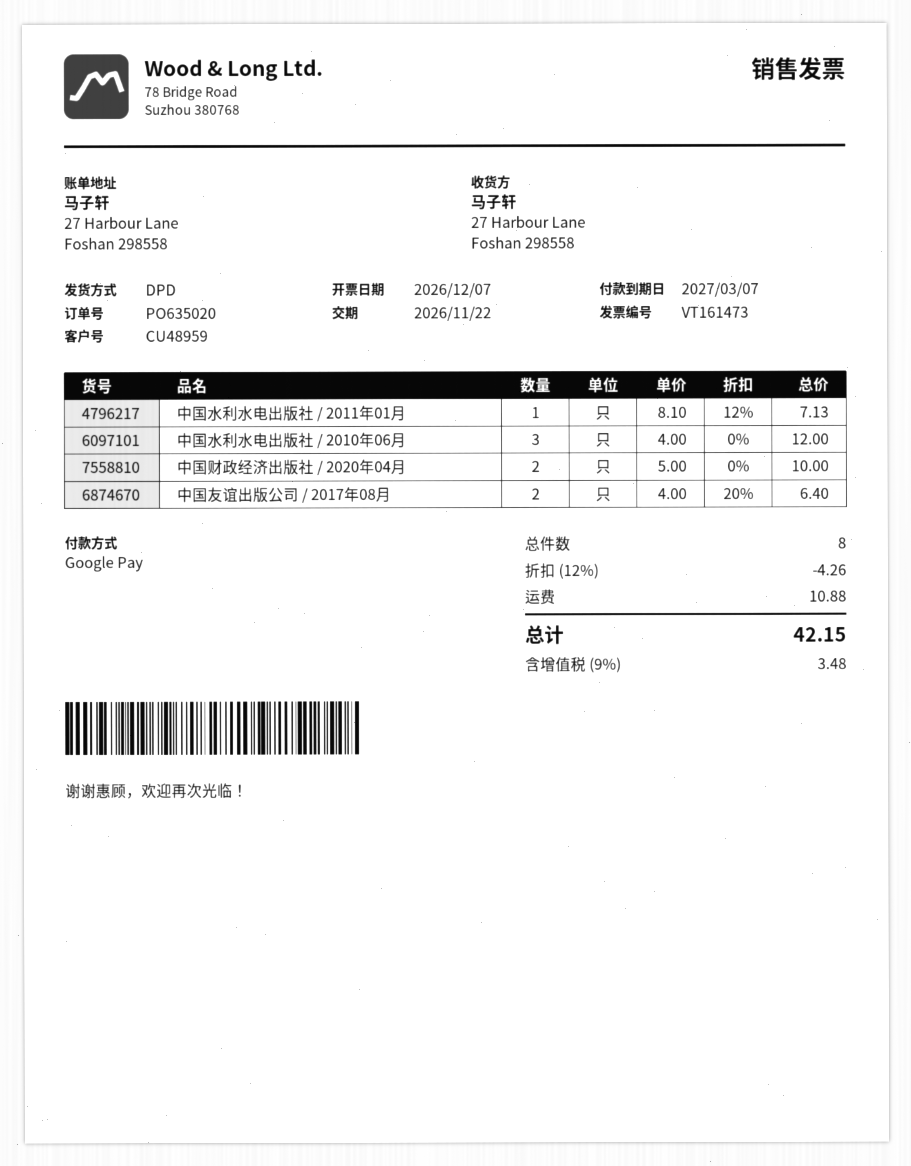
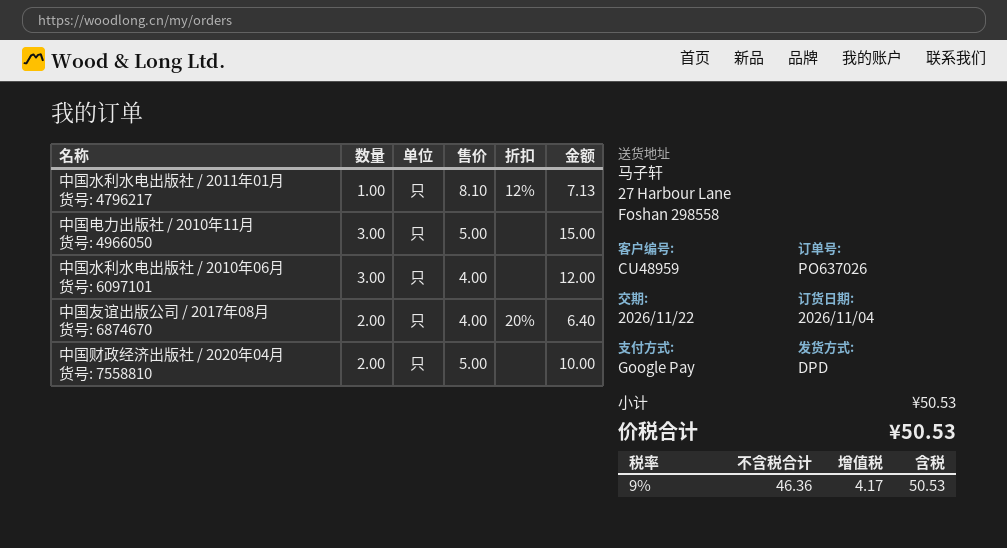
order number: PO635020 -> PO637026
中国电力出版社 / 2010年11月: none -> 3 x 5.00 = 15.00
discount: 12% = 4.26 -> none
shipping: 10.88 -> none
tax: 9% = 3.48 -> 9% = 4.17
total: 42.15 -> 50.53

